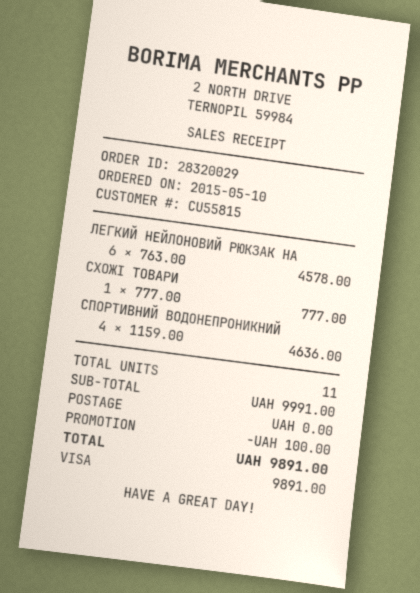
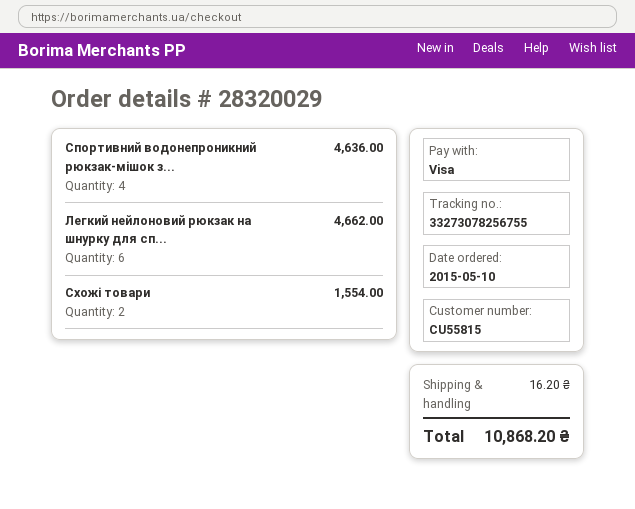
ЛЕГКИЙ НЕЙЛОНОВИЙ РЮКЗАК НА: 6 for 4578.00 -> 6 for 4662.00
СХОЖІ ТОВАРИ: 1 for 777.00 -> 2 for 1554.00
discount: 100.00 -> none
shipping: 0.00 -> 16.20
total: 9891.00 -> 10868.20

